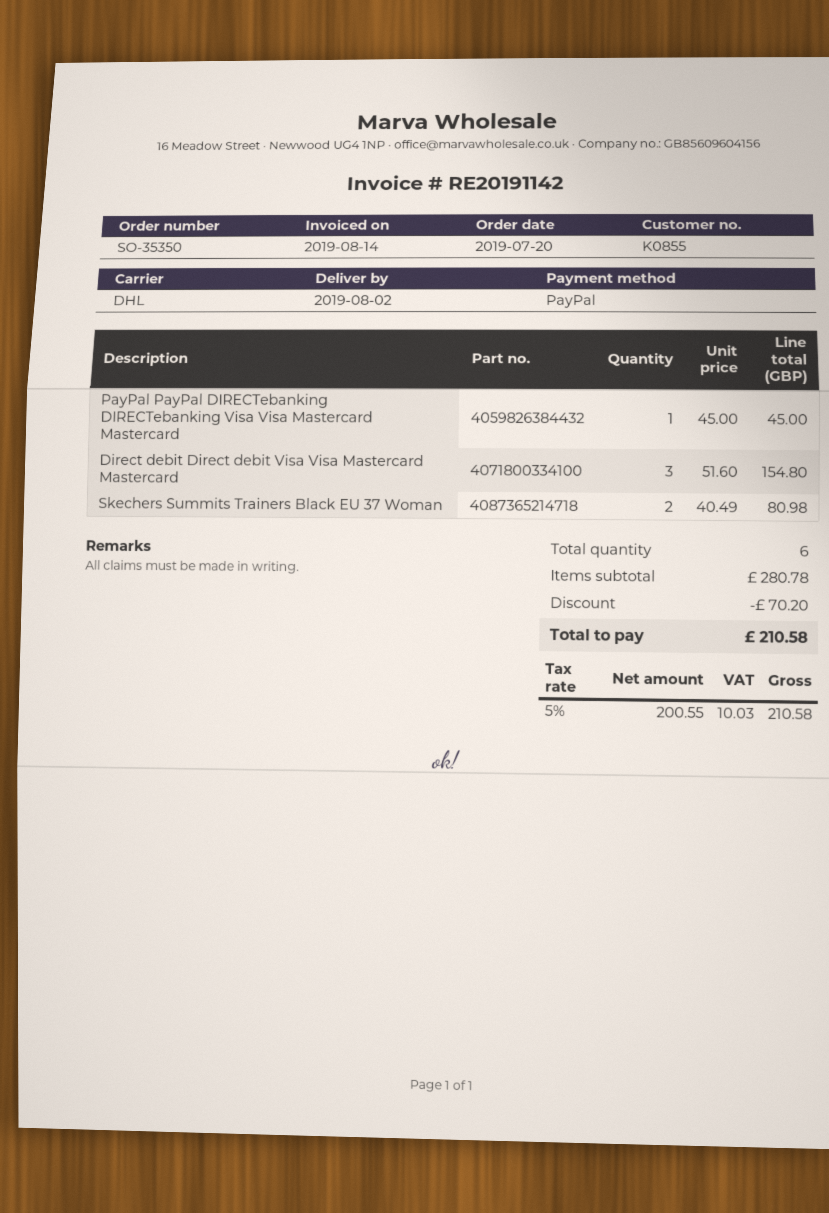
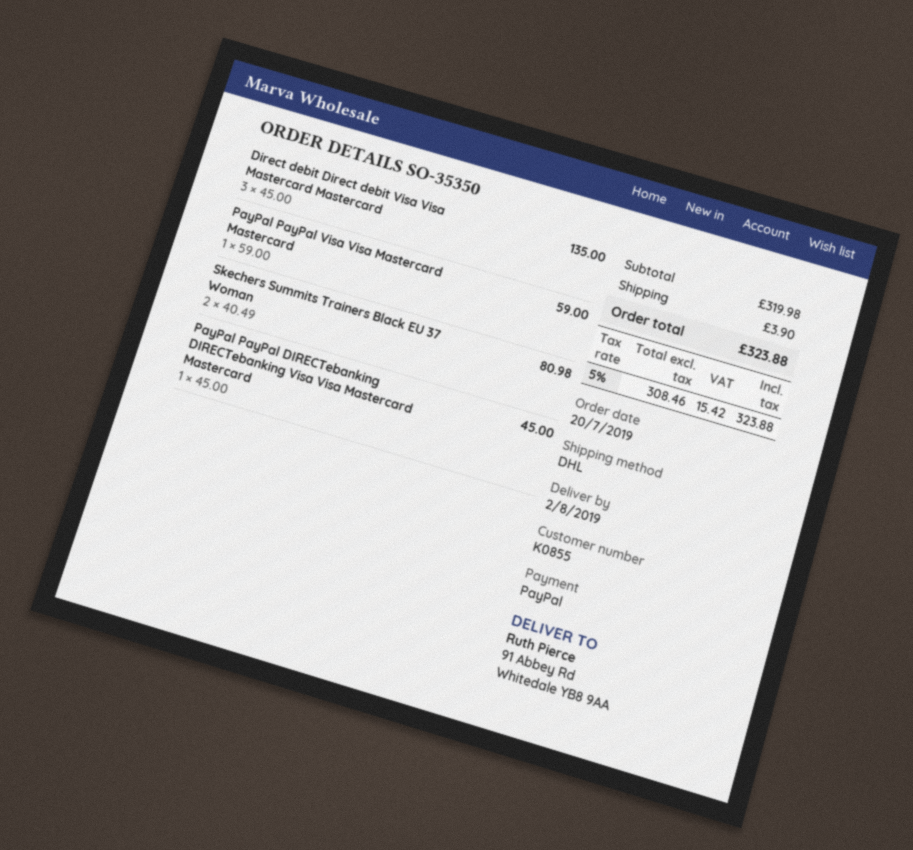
Direct debit Direct debit Visa Visa Mastercard Mastercard: 3 x 51.60 = 154.80 -> 3 x 45.00 = 135.00
PayPal PayPal Visa Visa Mastercard Mastercard: none -> 1 x 59.00 = 59.00
subtotal: 280.78 -> 319.98
discount: 70.20 -> none
shipping: none -> 3.90
net: 200.55 -> 308.46
tax: 5% = 10.03 -> 5% = 15.42
total: 210.58 -> 323.88

